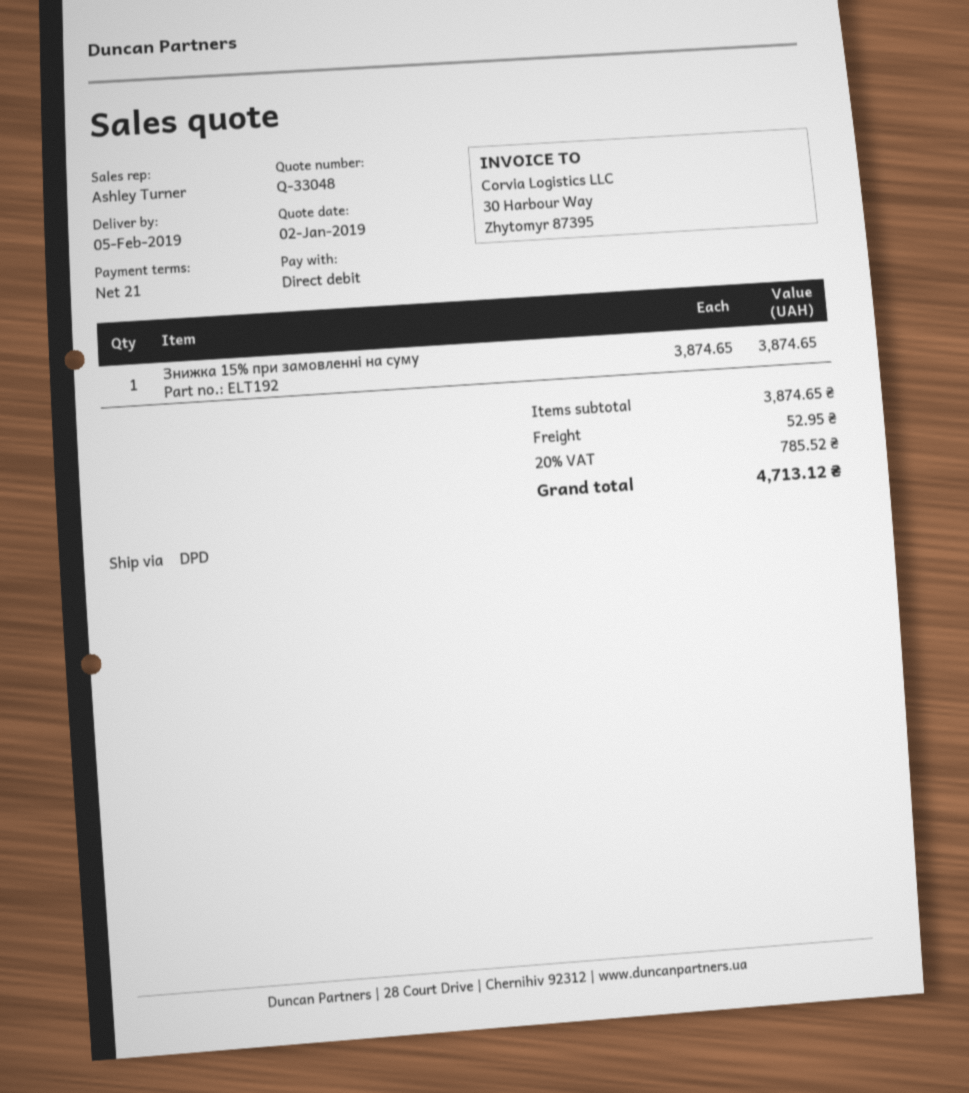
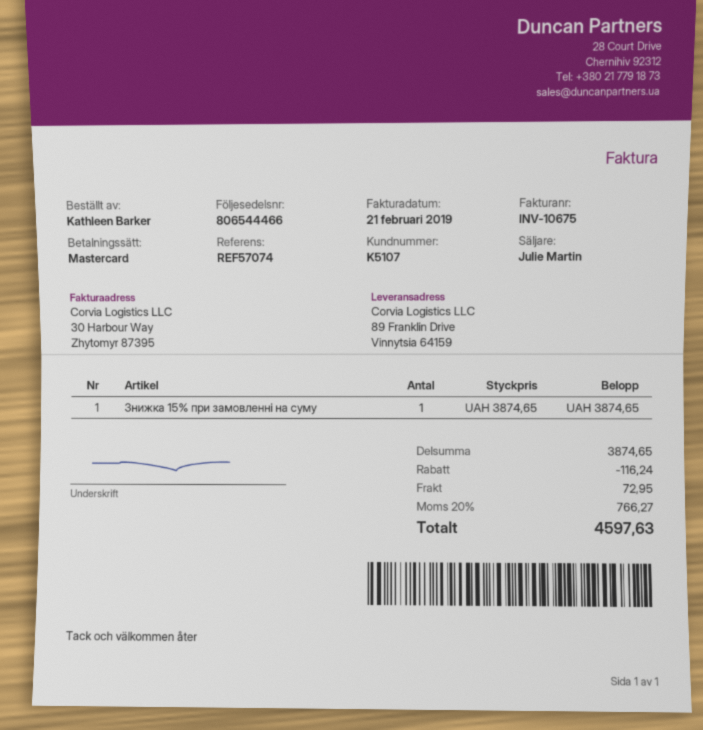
sales rep: Ashley Turner -> Julie Martin
payment method: direct debit -> Mastercard
discount: none -> 116.24
shipping: 52.95 -> 72.95
tax: 20% = 785.52 -> 20% = 766.27
total: 4713.12 -> 4597.63

